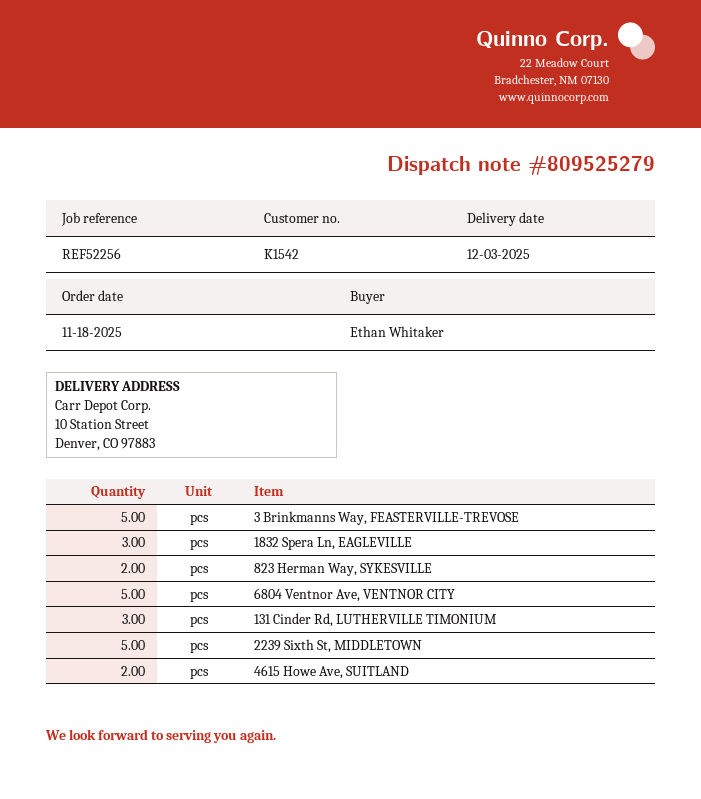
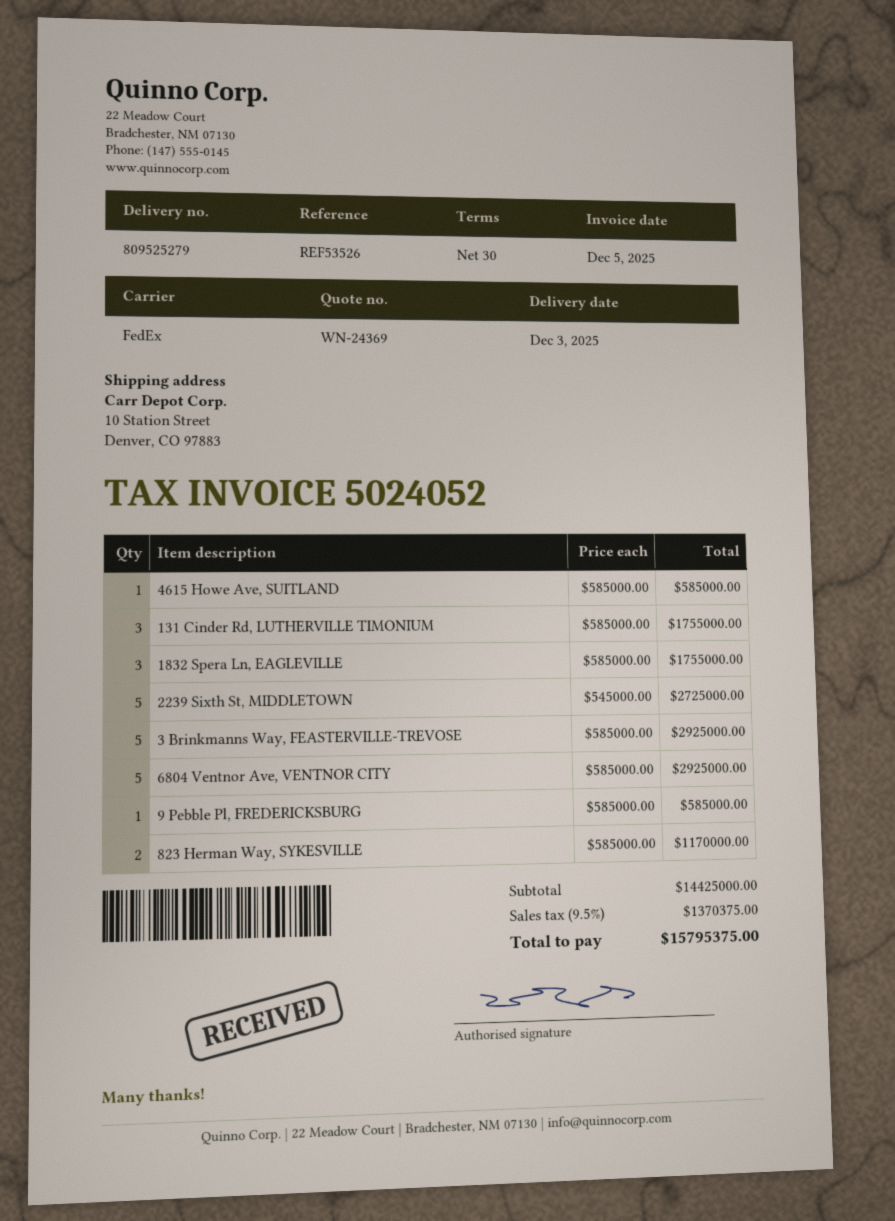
reference: REF52256 -> REF53526
4615 Howe Ave, SUITLAND: 2 -> 1
9 Pebble Pl, FREDERICKSBURG: none -> 1

